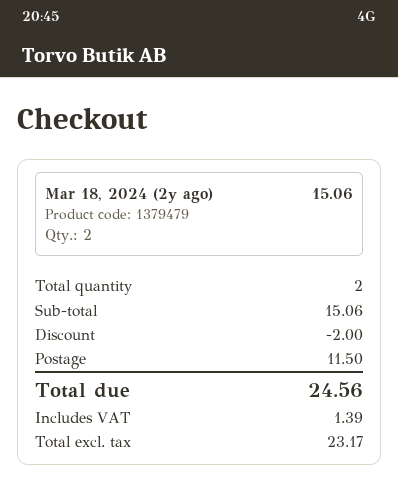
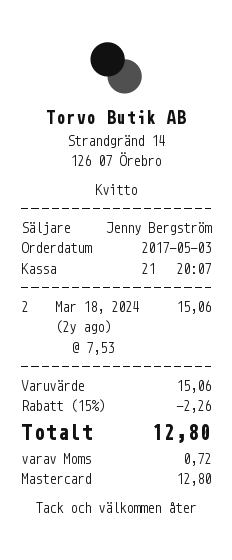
discount: 2.00 -> 2.26
shipping: 11.50 -> none
tax: 1.39 -> 0.72
total: 24.56 -> 12.80

